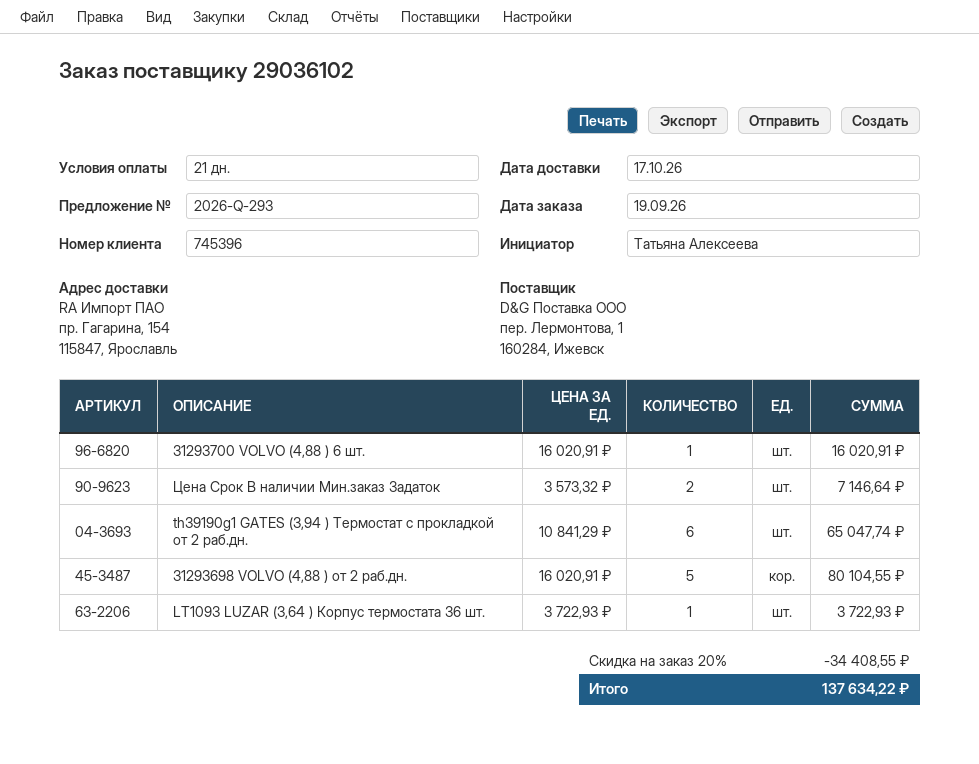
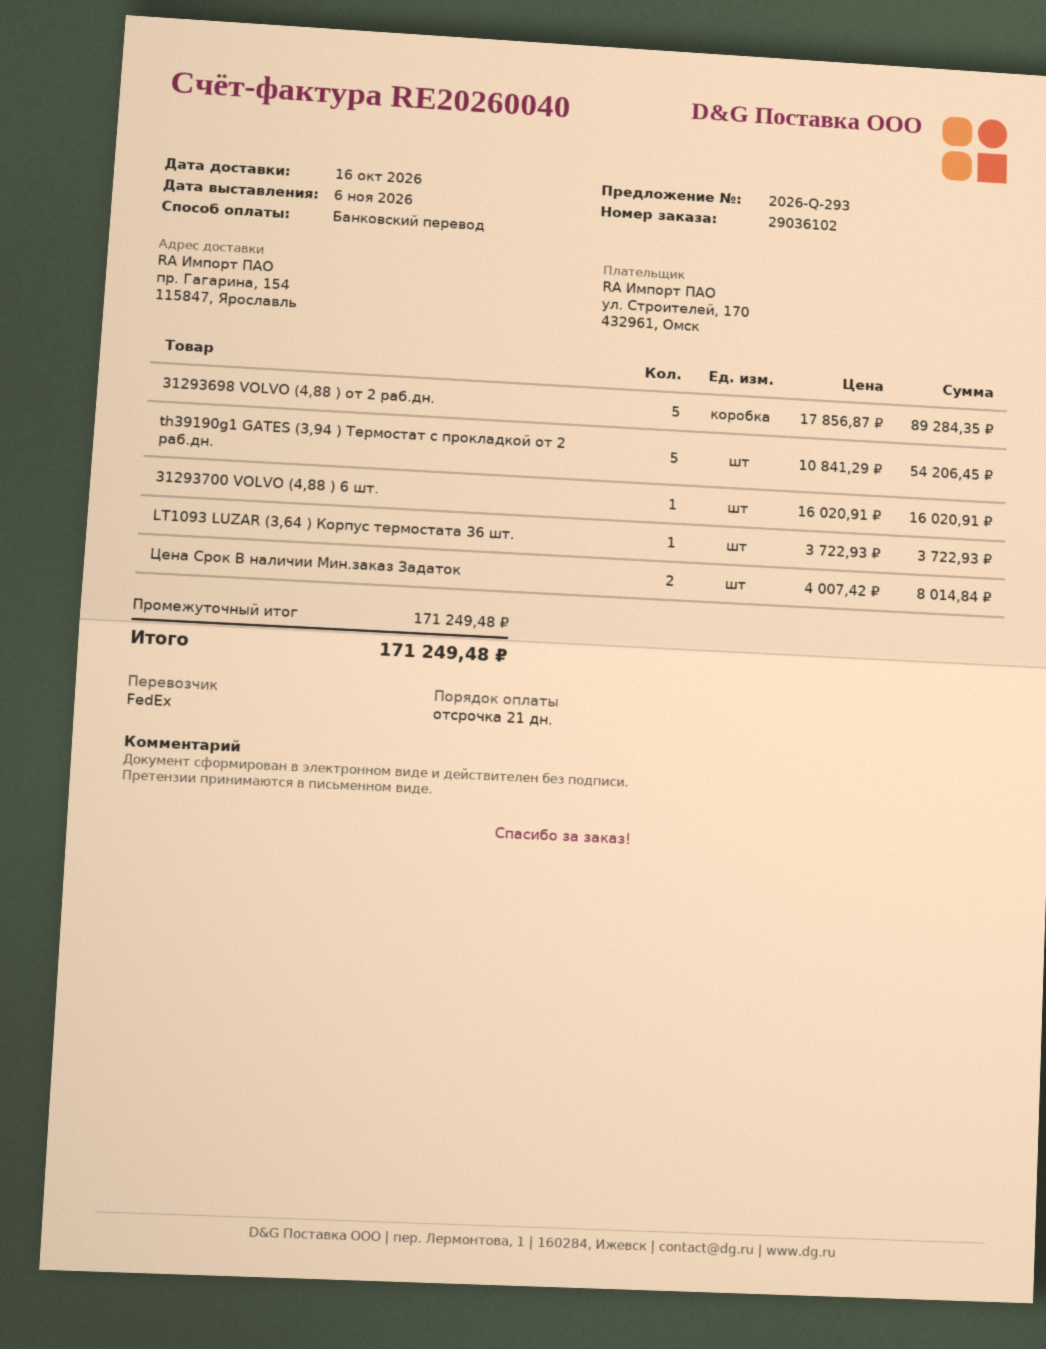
delivery date: 2026-10-17 -> 2026-10-16
Цена Срок В наличии Мин.заказ Задаток: 2 x 3573.32 = 7146.64 -> 2 x 4007.42 = 8014.84
th39190g1 GATES (3,94 ) Термостат с прокладкой от 2 раб.дн.: 6 x 10841.29 = 65047.74 -> 5 x 10841.29 = 54206.45
31293698 VOLVO (4,88 ) от 2 раб.дн.: 5 x 16020.91 = 80104.55 -> 5 x 17856.87 = 89284.35
discount: 20% = 34408.55 -> none
total: 137634.22 -> 171249.48

